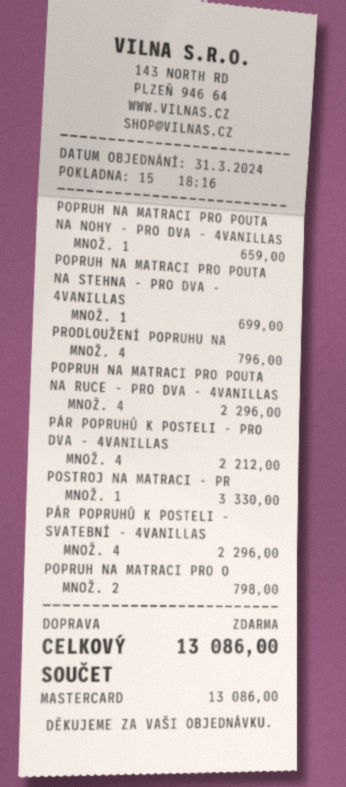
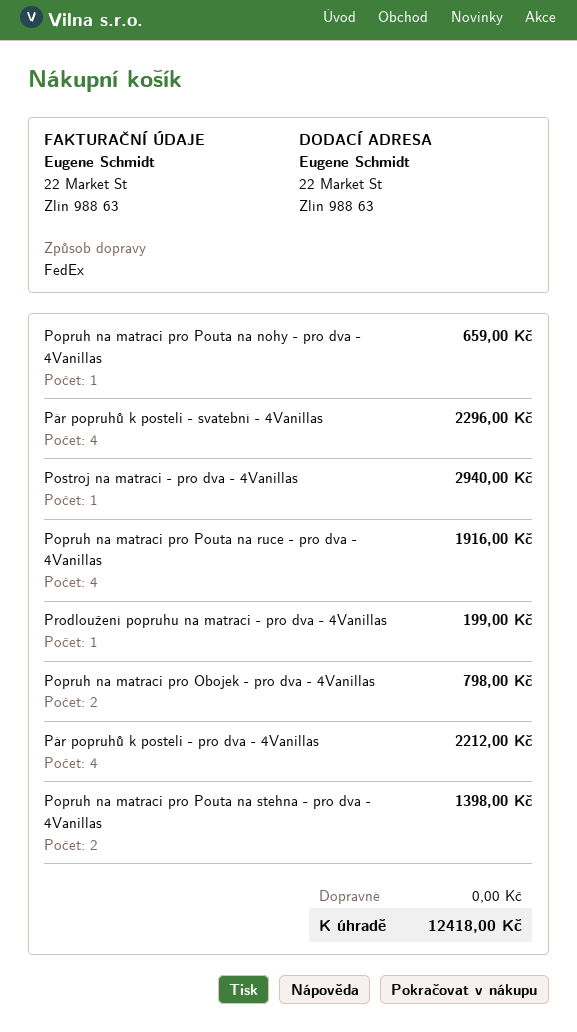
POPRUH NA MATRACI PRO POUTA NA STEHNA - PRO DVA - 4VANILLAS: 1 for 699.00 -> 2 for 1398.00
PRODLOUŽENÍ POPRUHU NA: 4 for 796.00 -> 1 for 199.00
POPRUH NA MATRACI PRO POUTA NA RUCE - PRO DVA - 4VANILLAS: 4 for 2296.00 -> 4 for 1916.00
POSTROJ NA MATRACI - PR: 1 for 3330.00 -> 1 for 2940.00
total: 13086.00 -> 12418.00

